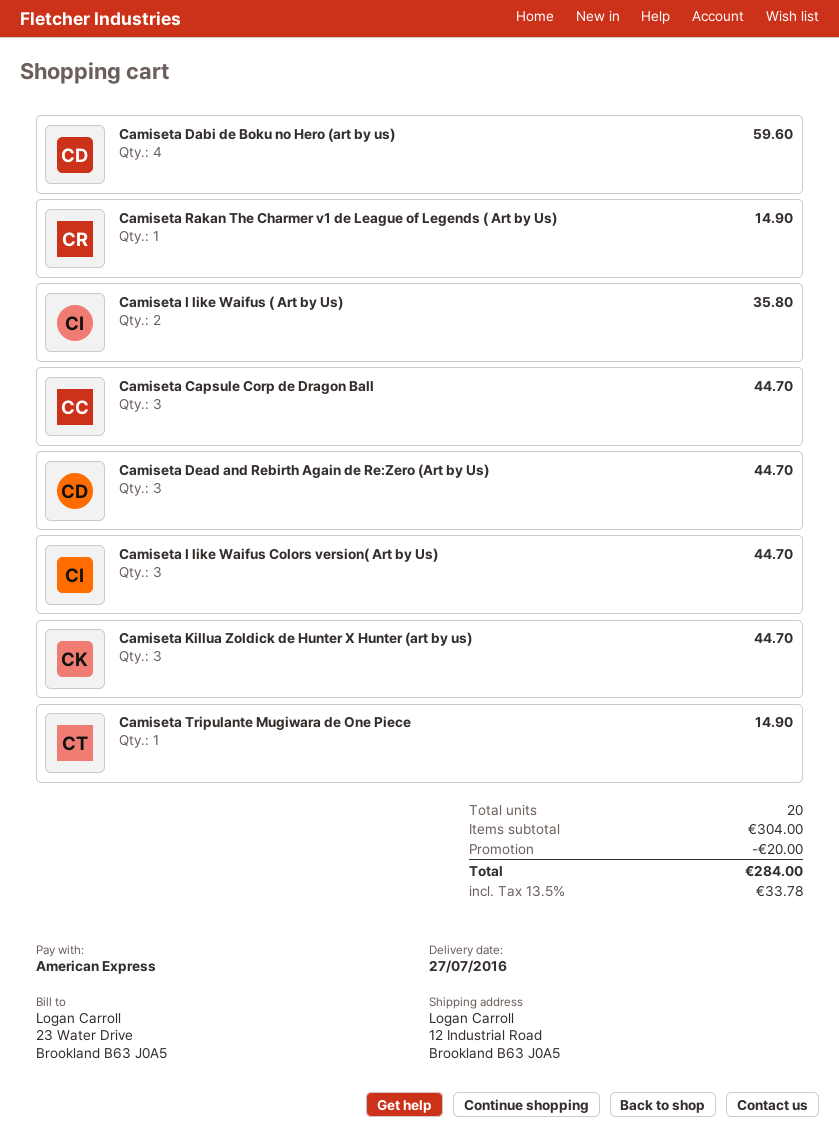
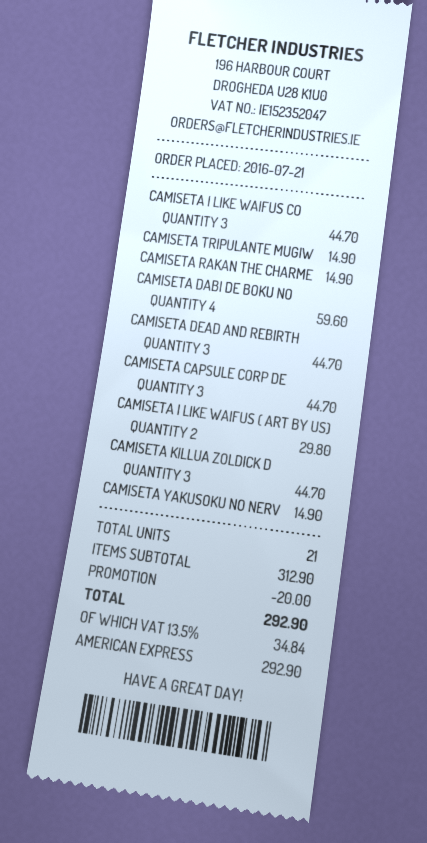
Camiseta I like Waifus ( Art by Us): 2 for 35.80 -> 2 for 29.80
CAMISETA YAKUSOKU NO NERV: none -> 1 for 14.90
total quantity: 20 -> 21
subtotal: 304.00 -> 312.90
tax: 13.5% = 33.78 -> 13.5% = 34.84
total: 284.00 -> 292.90

